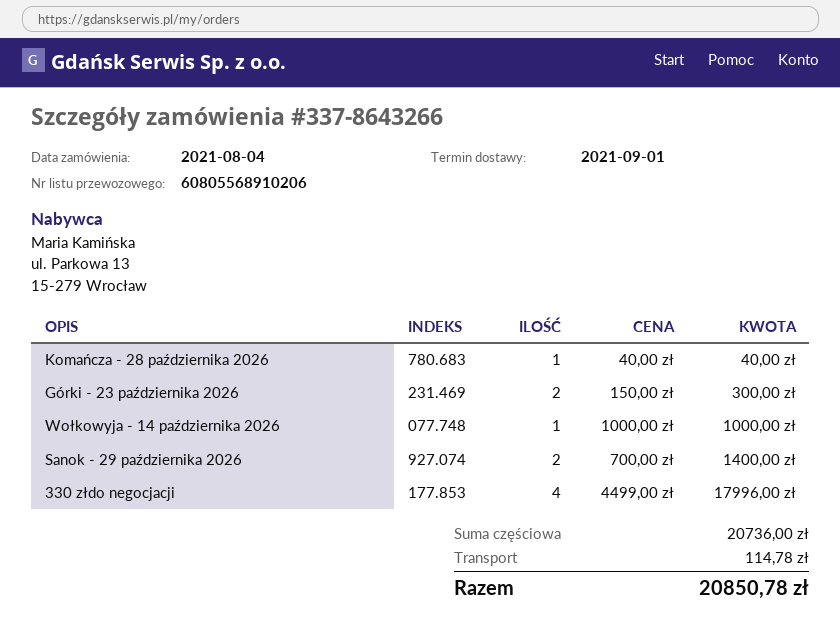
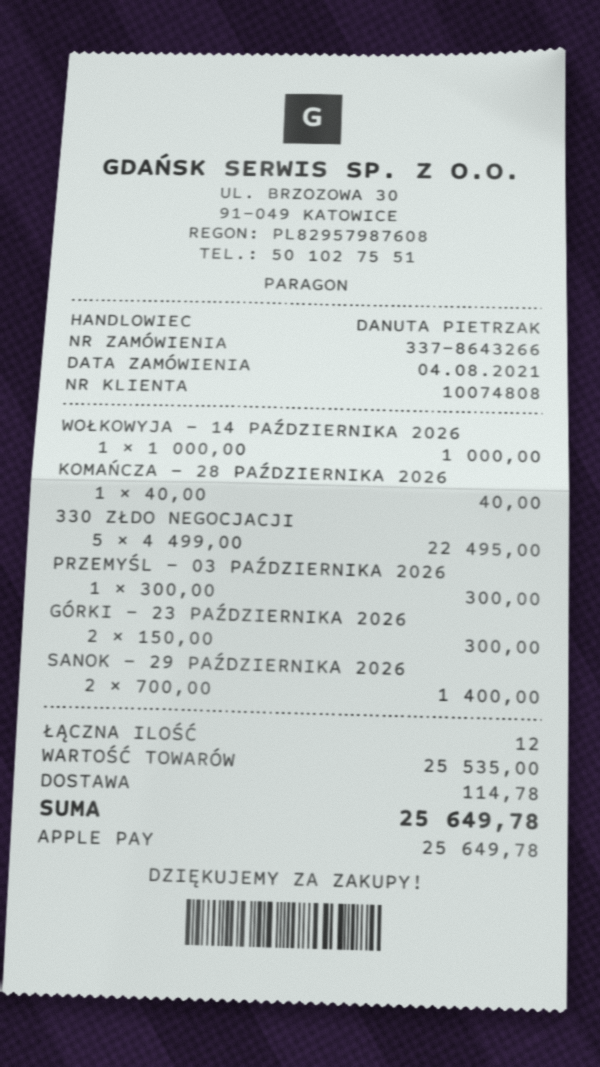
330 złdo negocjacji: 4 x 4499.00 = 17996.00 -> 5 x 4499.00 = 22495.00
PRZEMYŚL - 03 PAŹDZIERNIKA 2026: none -> 1 x 300.00 = 300.00
subtotal: 20736.00 -> 25535.00
total: 20850.78 -> 25649.78

